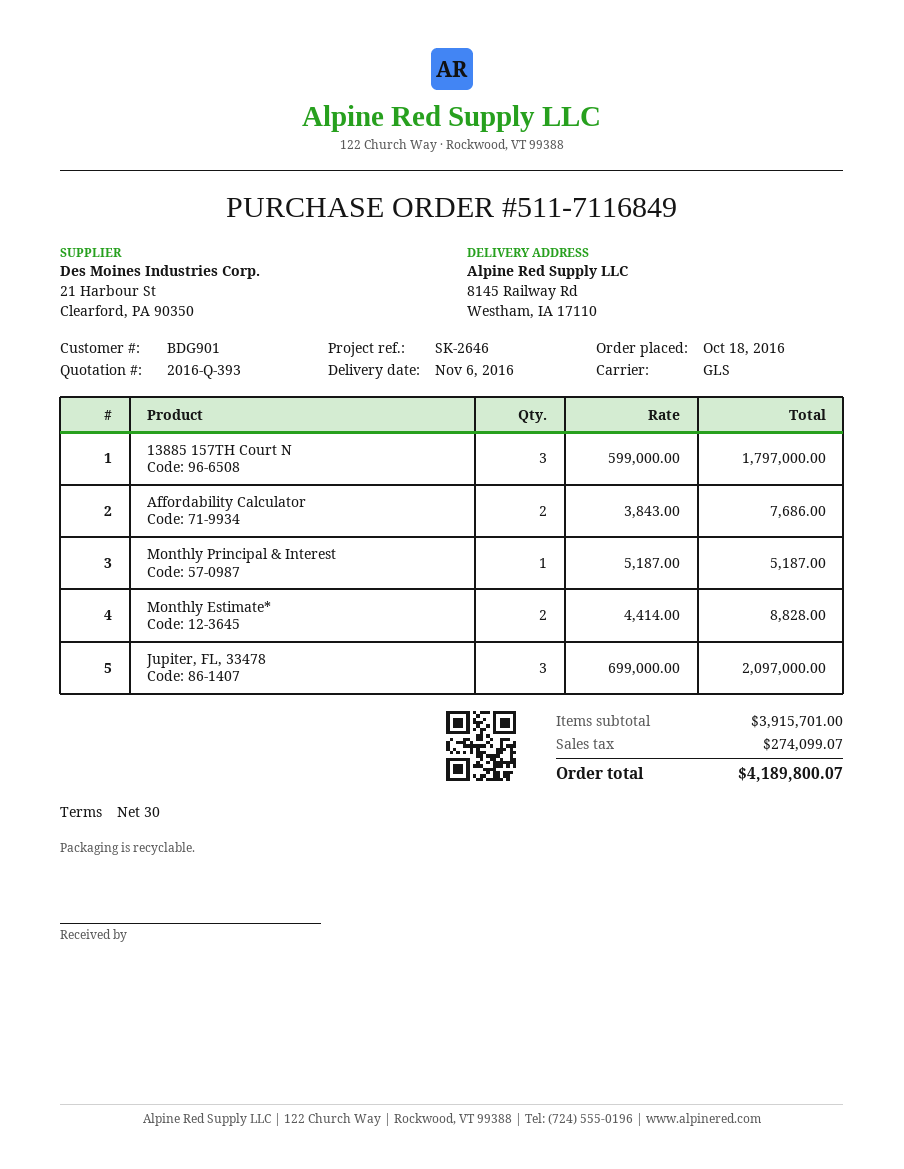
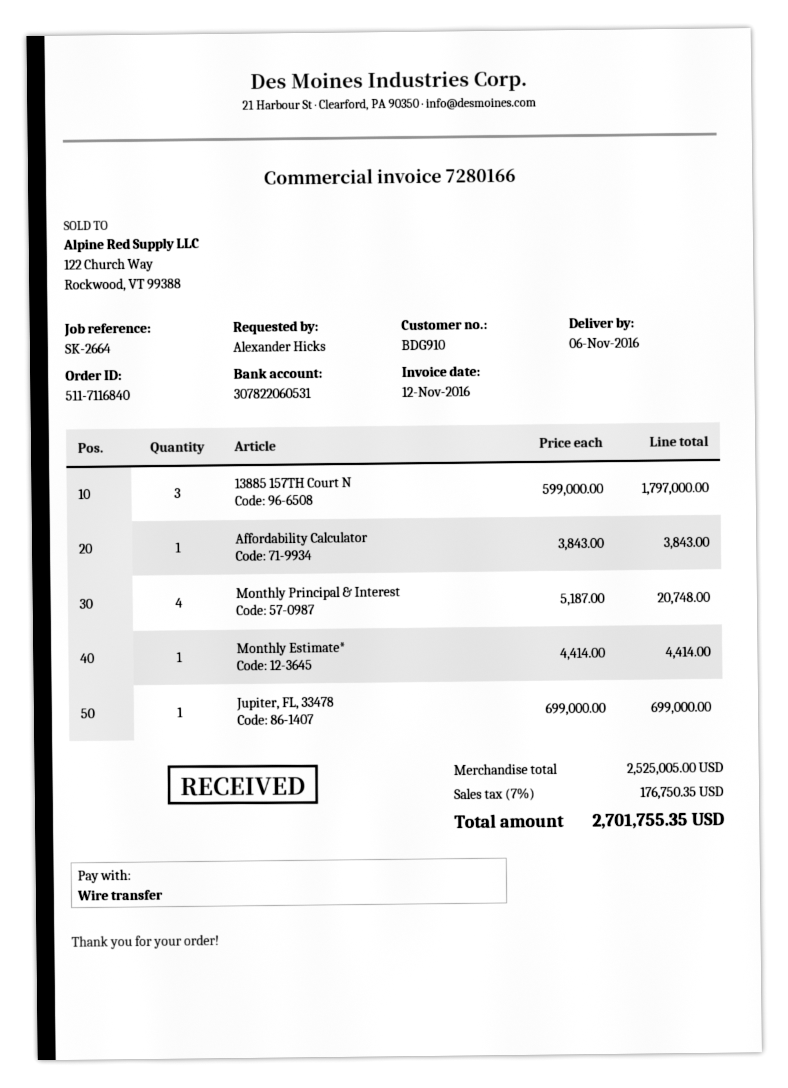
order number: 511-7116849 -> 511-7116840
customer number: BDG901 -> BDG910
reference: SK-2646 -> SK-2664
Affordability Calculator: 2 x 3843.00 = 7686.00 -> 1 x 3843.00 = 3843.00
Monthly Principal & Interest: 1 x 5187.00 = 5187.00 -> 4 x 5187.00 = 20748.00
Monthly Estimate*: 2 x 4414.00 = 8828.00 -> 1 x 4414.00 = 4414.00
Jupiter, FL, 33478: 3 x 699000.00 = 2097000.00 -> 1 x 699000.00 = 699000.00
subtotal: 3915701.00 -> 2525005.00
tax: 274099.07 -> 176750.35
total: 4189800.07 -> 2701755.35

